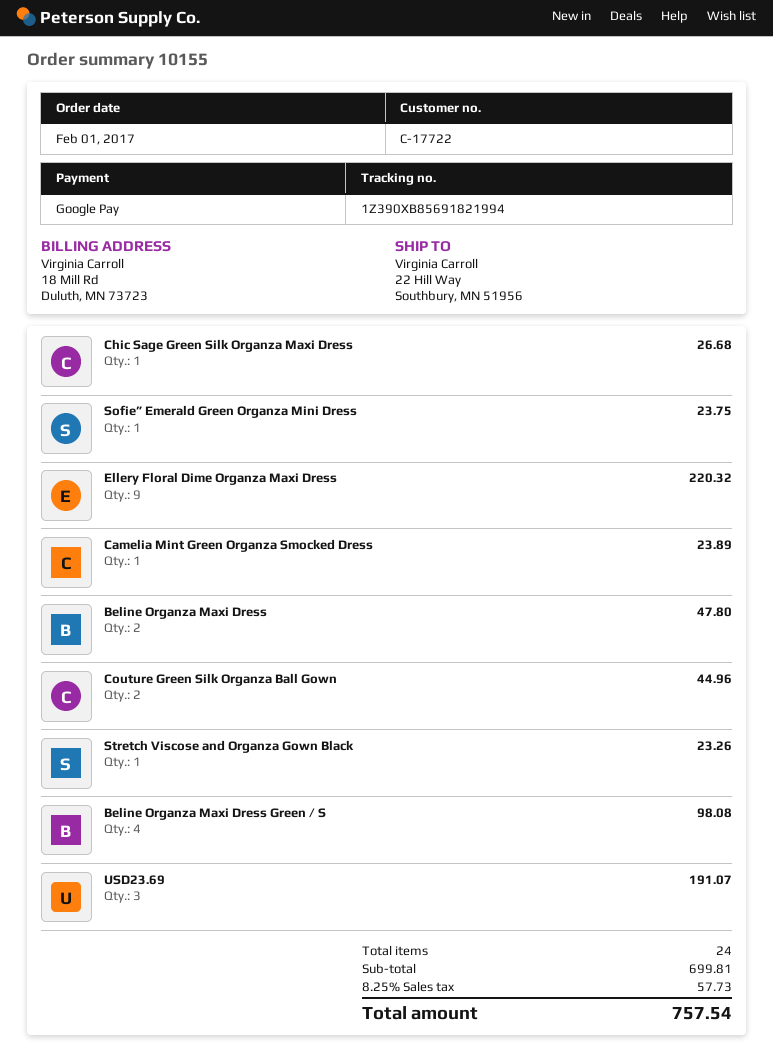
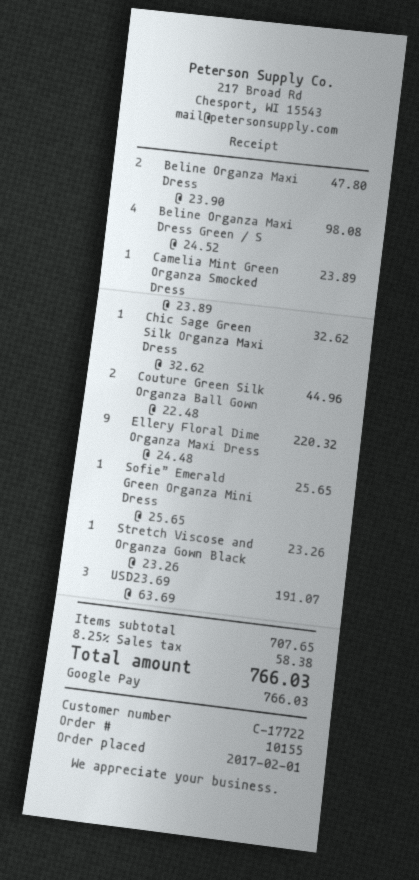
Chic Sage Green Silk Organza Maxi Dress: 1 for 26.68 -> 1 for 32.62
Sofie” Emerald Green Organza Mini Dress: 1 for 23.75 -> 1 for 25.65
subtotal: 699.81 -> 707.65
tax: 8.25% = 57.73 -> 8.25% = 58.38
total: 757.54 -> 766.03

